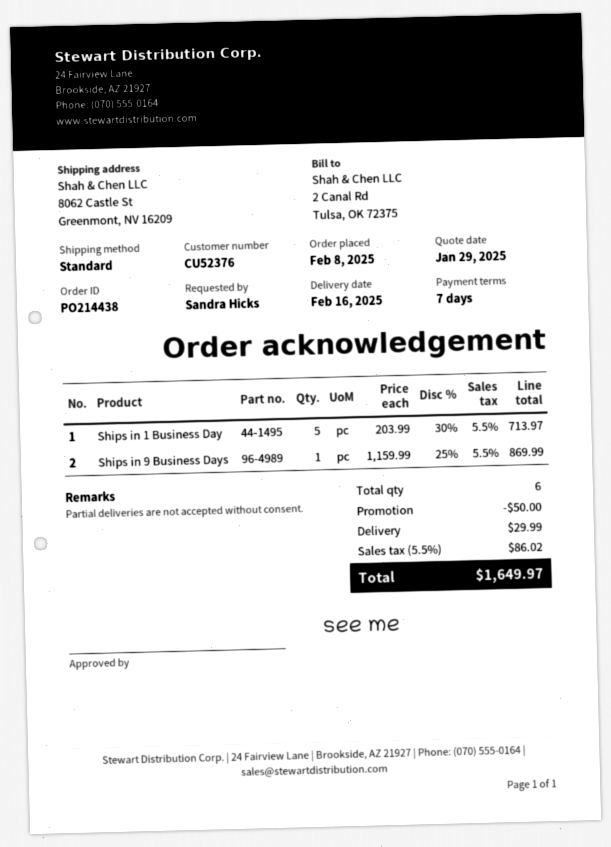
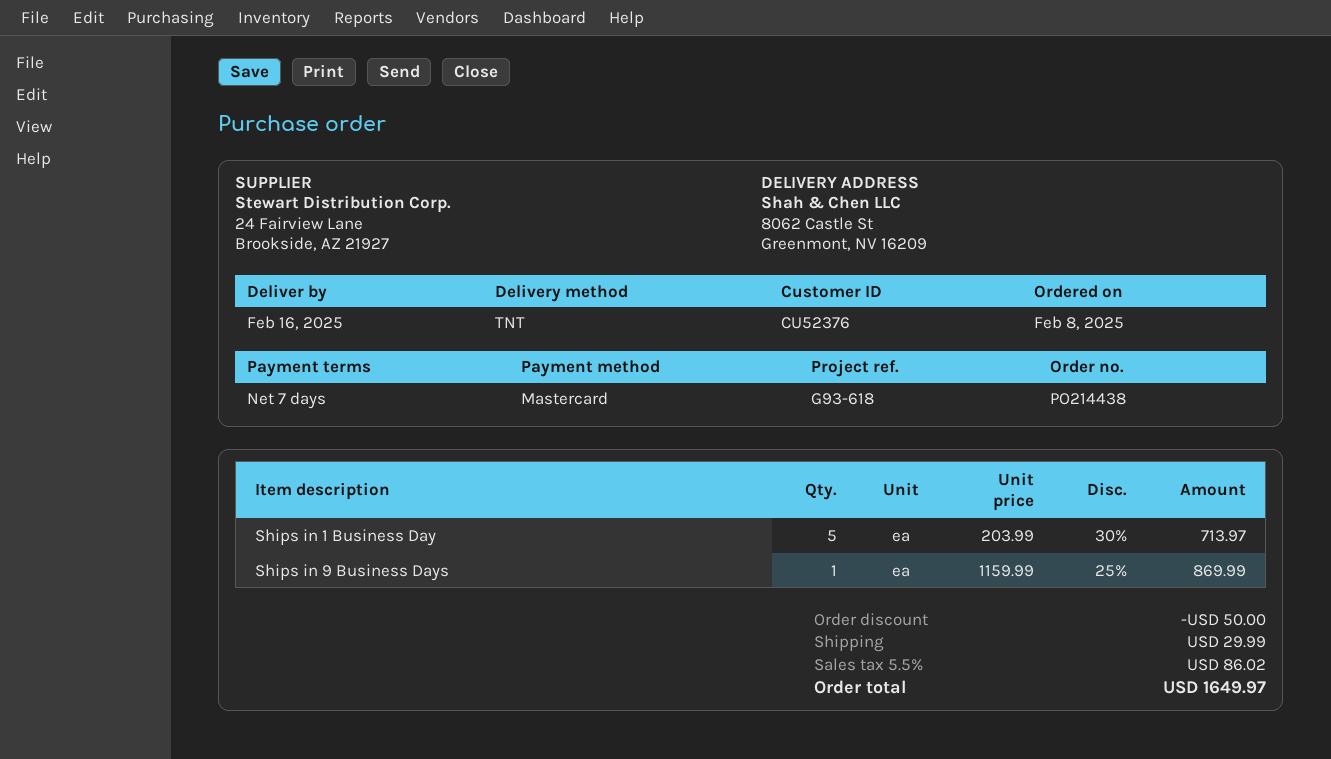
shipping method: standard -> TNT

